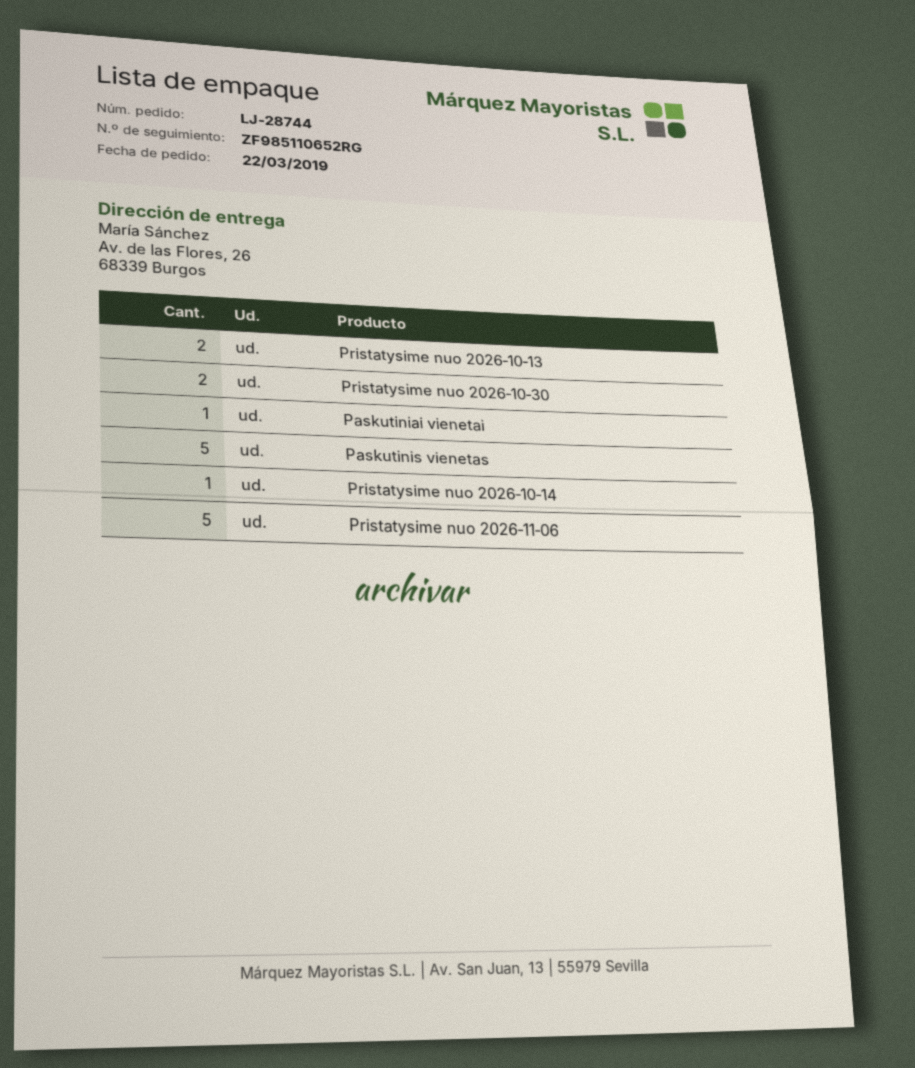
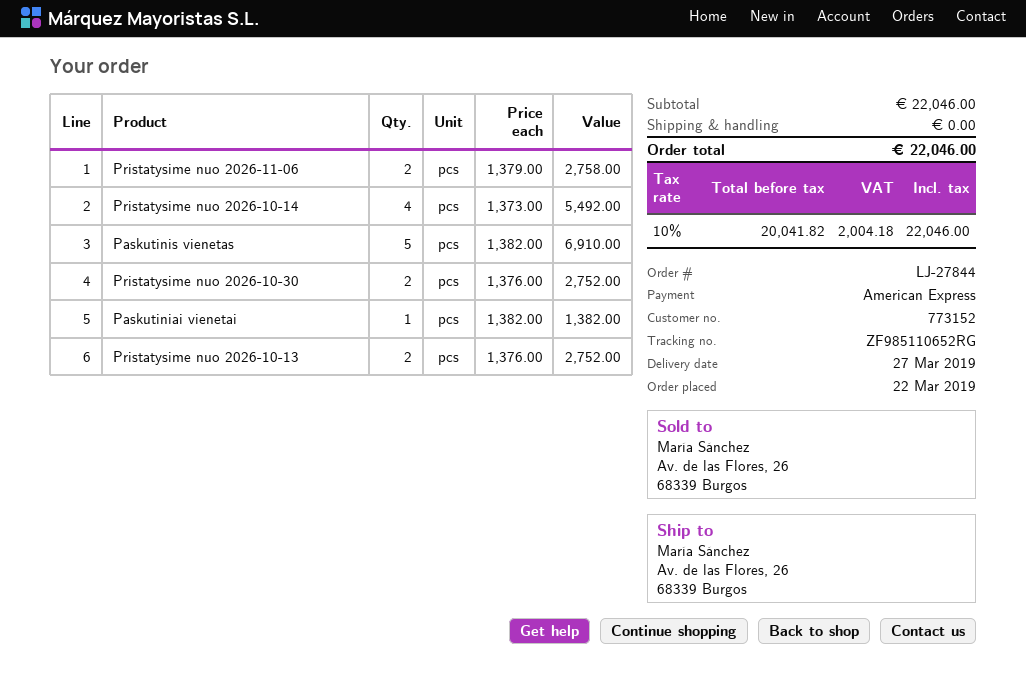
order number: LJ-28744 -> LJ-27844
Pristatysime nuo 2026‑10‑14: 1 -> 4
Pristatysime nuo 2026‑11‑06: 5 -> 2

